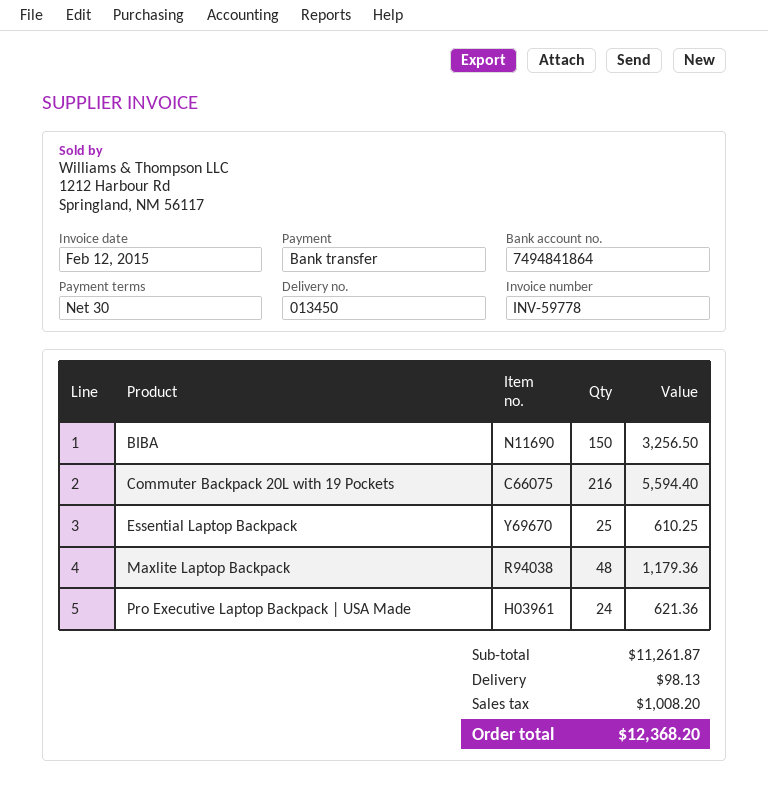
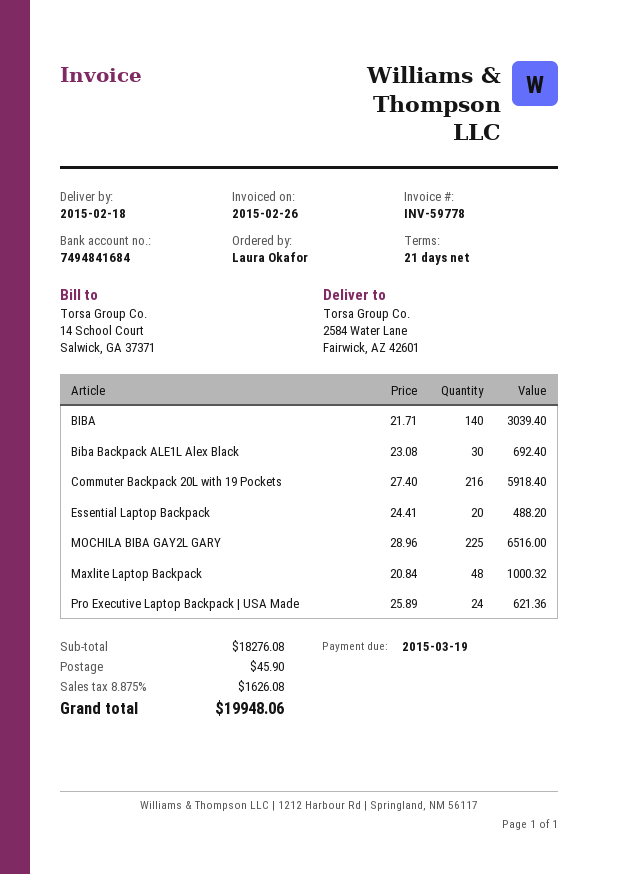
invoice date: 2015-02-12 -> 2015-02-26
payment terms: 30 days -> 21 days
bank account: 7494841864 -> 7494841684
BIBA: 150 for 3256.50 -> 140 for 3039.40
Commuter Backpack 20L with 19 Pockets: 216 for 5594.40 -> 216 for 5918.40
Essential Laptop Backpack: 25 for 610.25 -> 20 for 488.20
Maxlite Laptop Backpack: 48 for 1179.36 -> 48 for 1000.32
Biba Backpack ALE1L Alex Black: none -> 30 for 692.40
MOCHILA BIBA GAY2L GARY: none -> 225 for 6516.00
subtotal: 11261.87 -> 18276.08
shipping: 98.13 -> 45.90
tax: 1008.20 -> 1626.08
total: 12368.20 -> 19948.06

